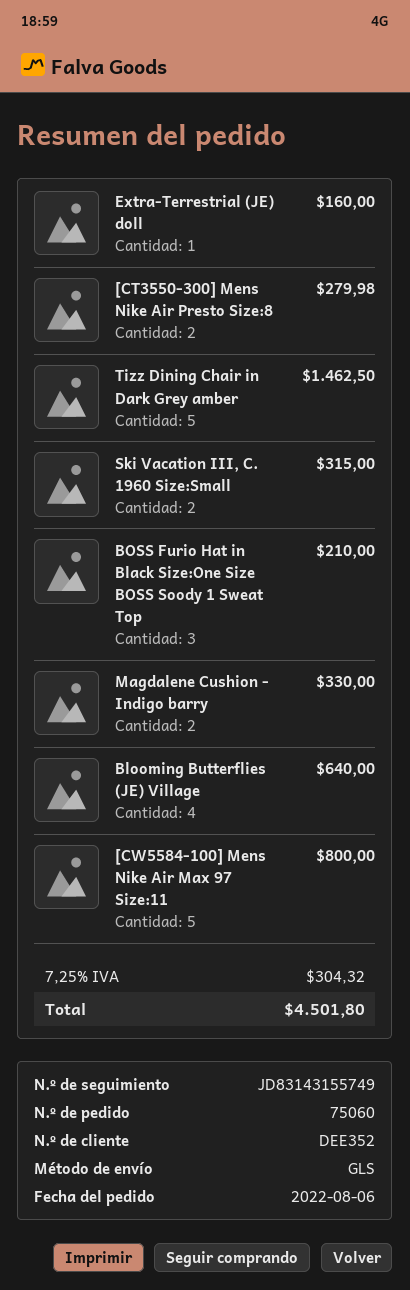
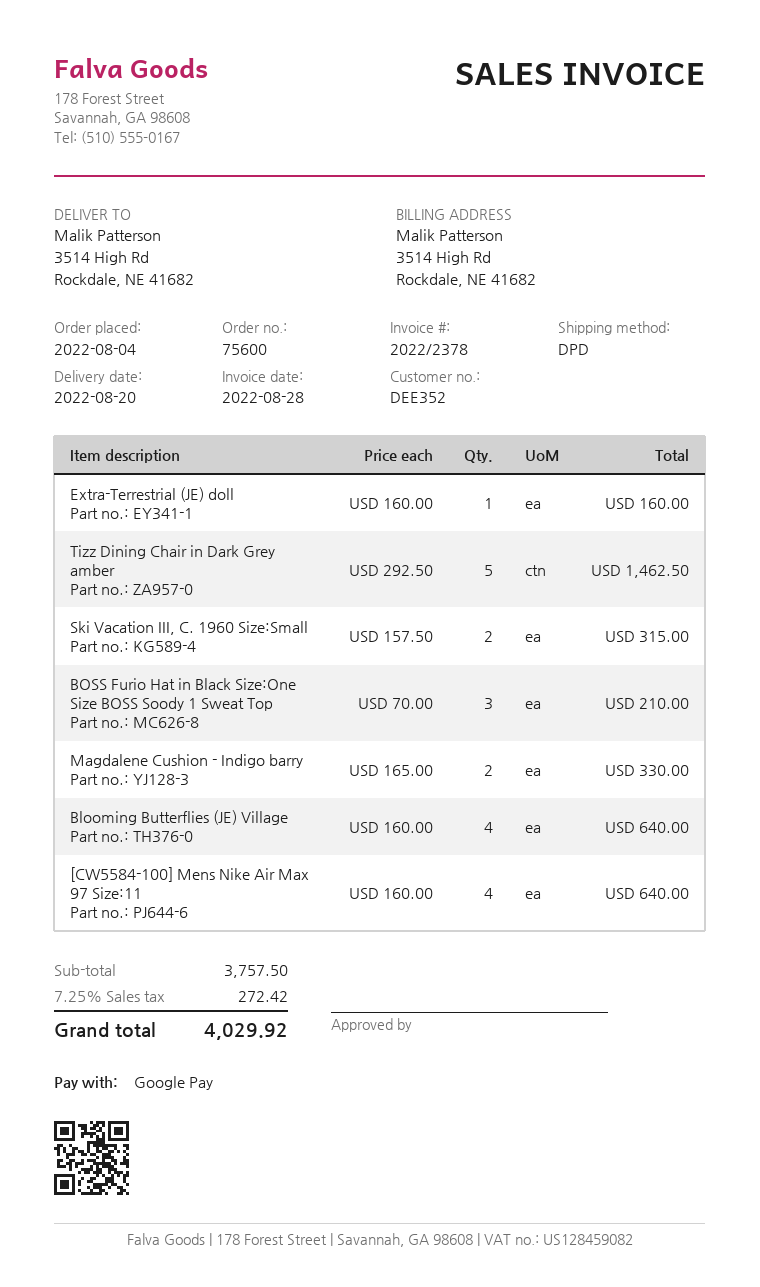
order number: 75060 -> 75600
order date: 2022-08-06 -> 2022-08-04
shipping method: GLS -> DPD
[CT3550-300] Mens Nike Air Presto Size:8: 2 for 279.98 -> none
[CW5584-100] Mens Nike Air Max 97 Size:11: 5 for 800.00 -> 4 for 640.00
tax: 7.25% = 304.32 -> 7.25% = 272.42
total: 4501.80 -> 4029.92

